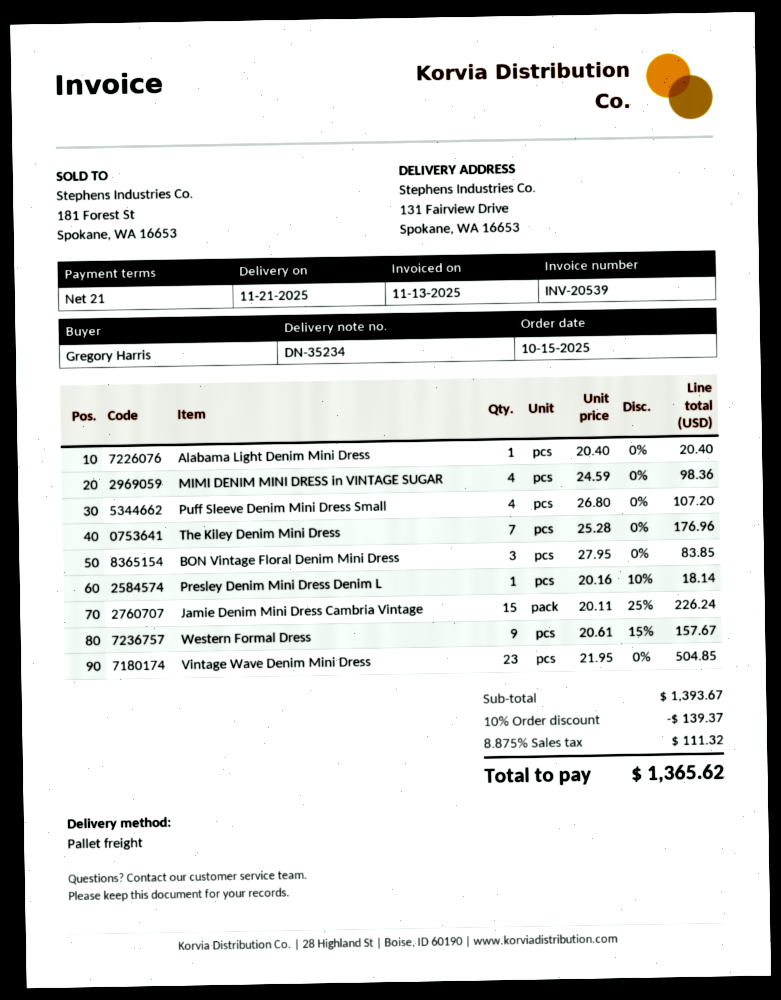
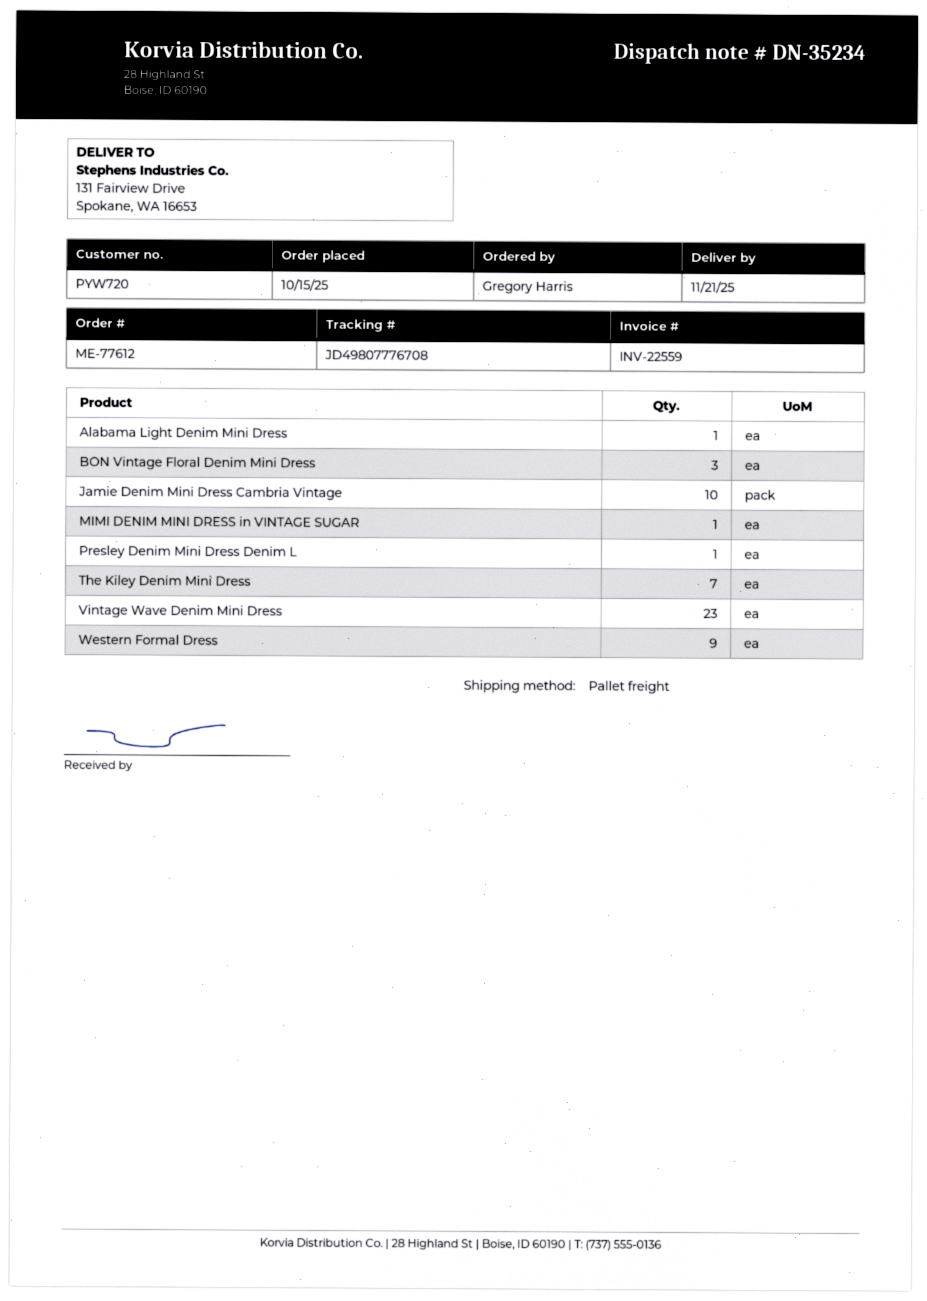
invoice number: INV-20539 -> INV-22559
MIMI DENIM MINI DRESS in VINTAGE SUGAR: 4 -> 1
Puff Sleeve Denim Mini Dress Small: 4 -> none
Jamie Denim Mini Dress Cambria Vintage: 15 -> 10

